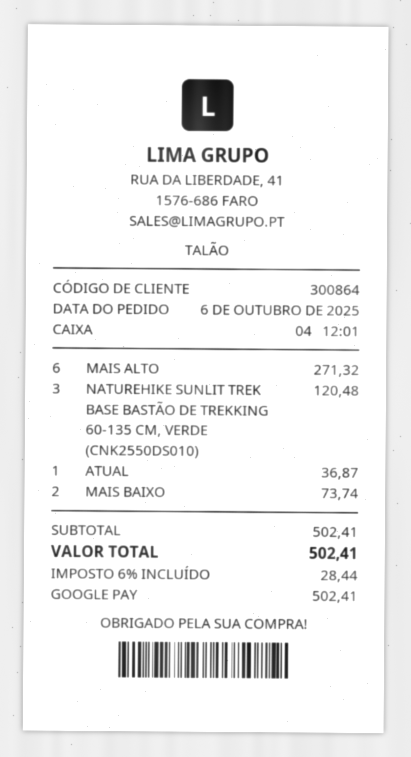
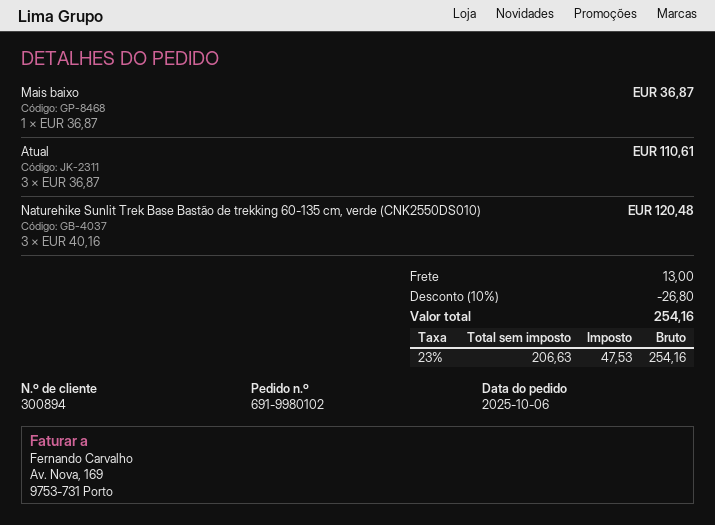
customer number: 300864 -> 300894
MAIS ALTO: 6 for 271.32 -> none
ATUAL: 1 for 36.87 -> 3 for 110.61
MAIS BAIXO: 2 for 73.74 -> 1 for 36.87
discount: none -> 10% = 26.80
shipping: none -> 13.00
tax: 6% = 28.44 -> 23% = 47.53
total: 502.41 -> 254.16

